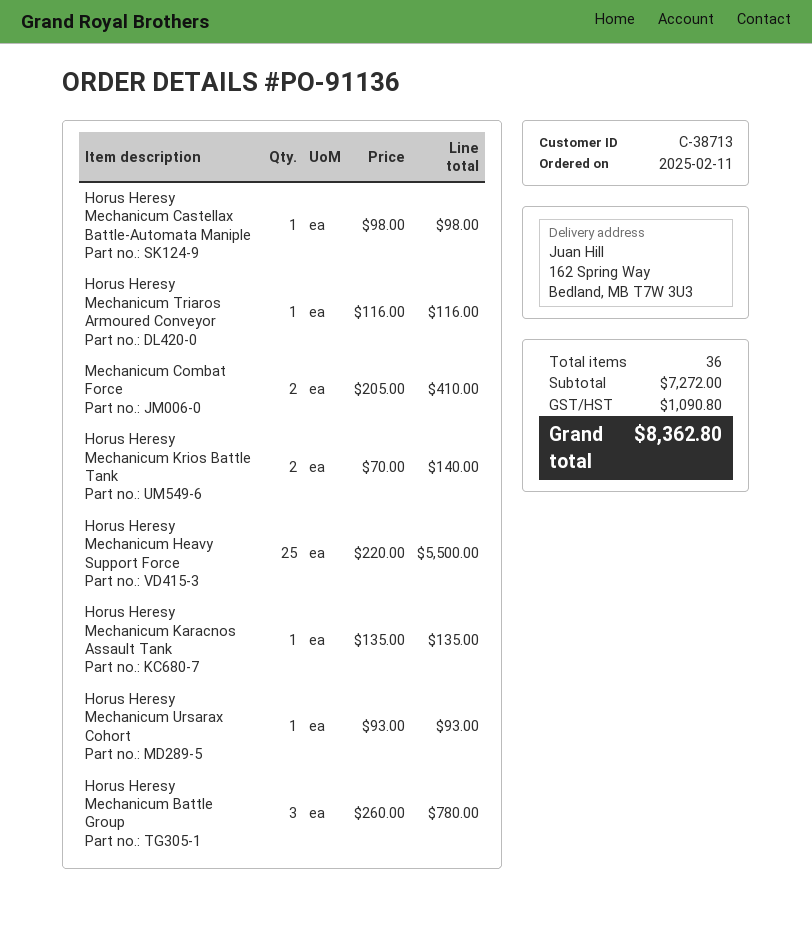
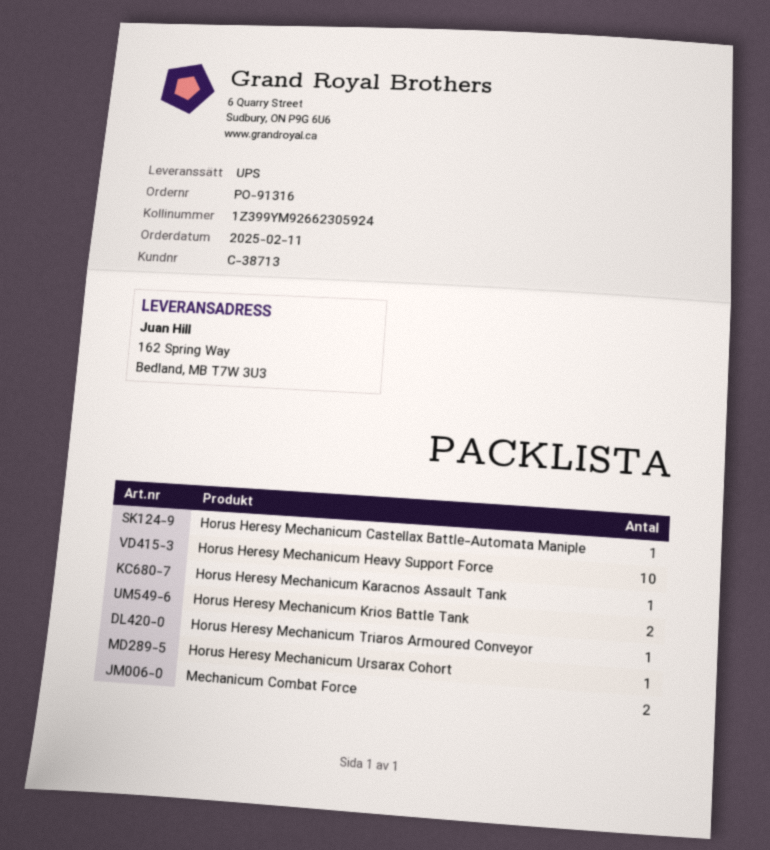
order number: PO-91136 -> PO-91316
Horus Heresy Mechanicum Heavy Support Force: 25 -> 10
Horus Heresy Mechanicum Battle Group: 3 -> none

